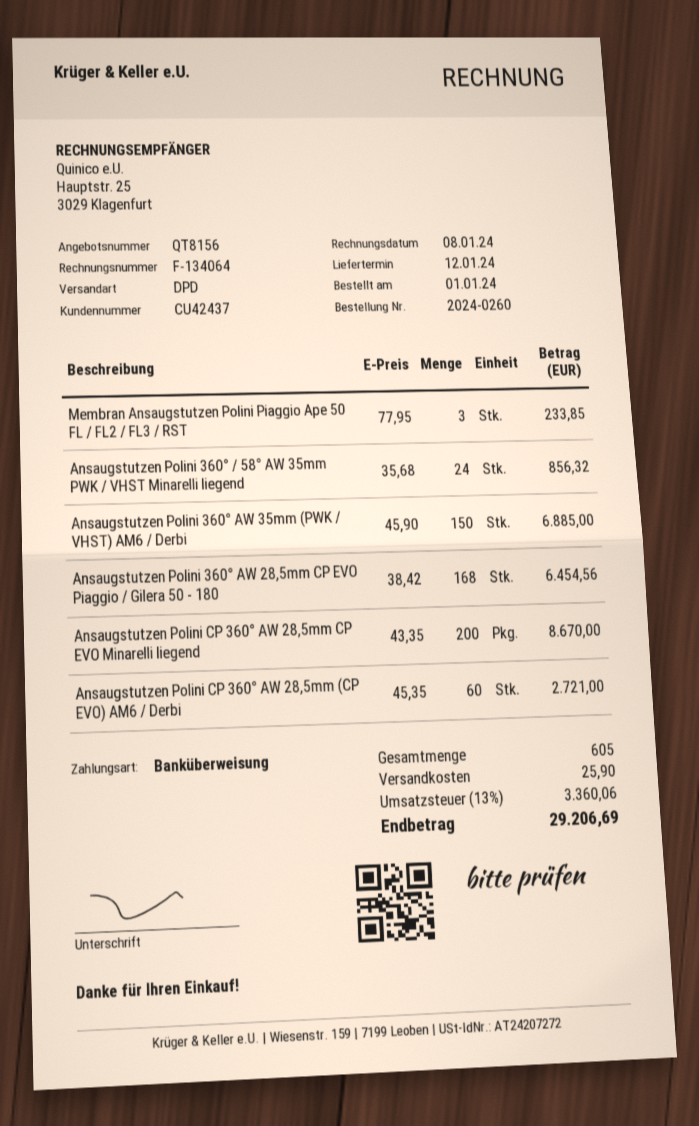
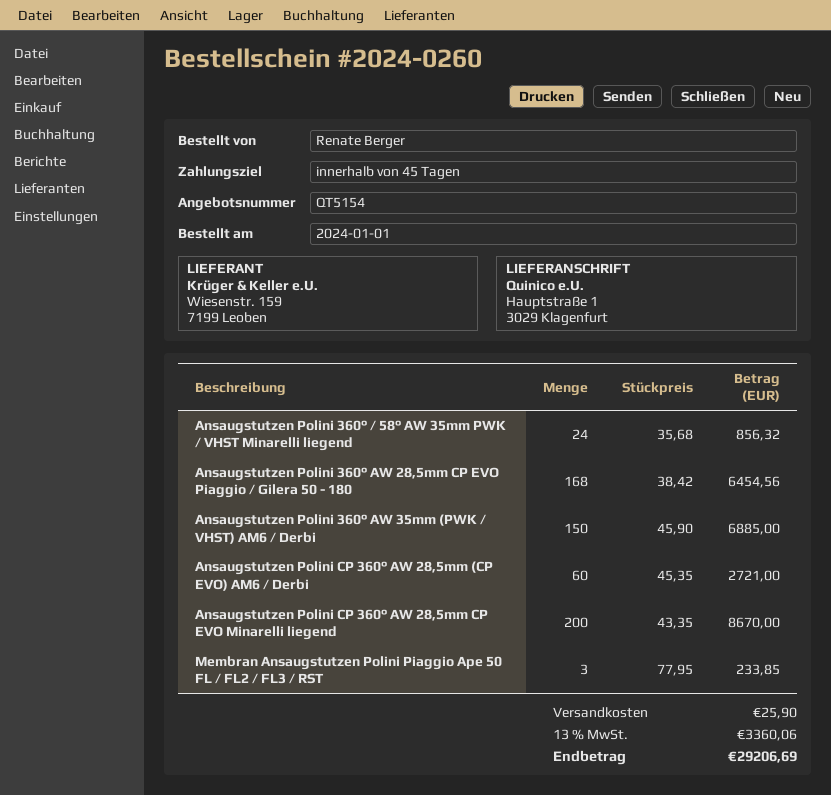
quote number: QT8156 -> QT5154

